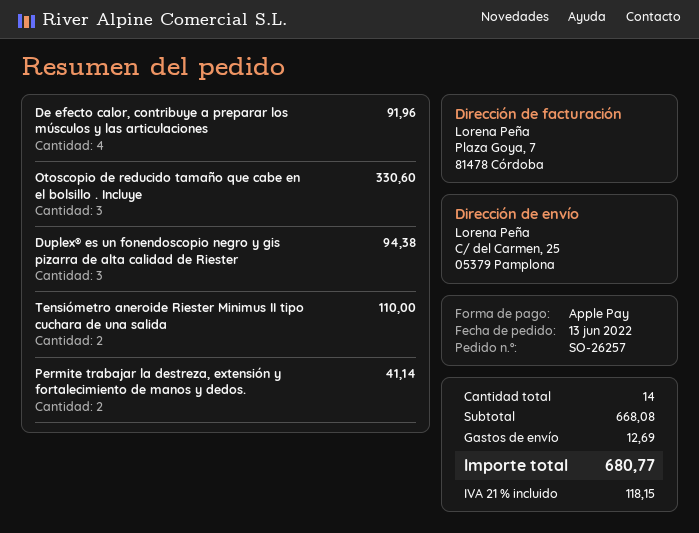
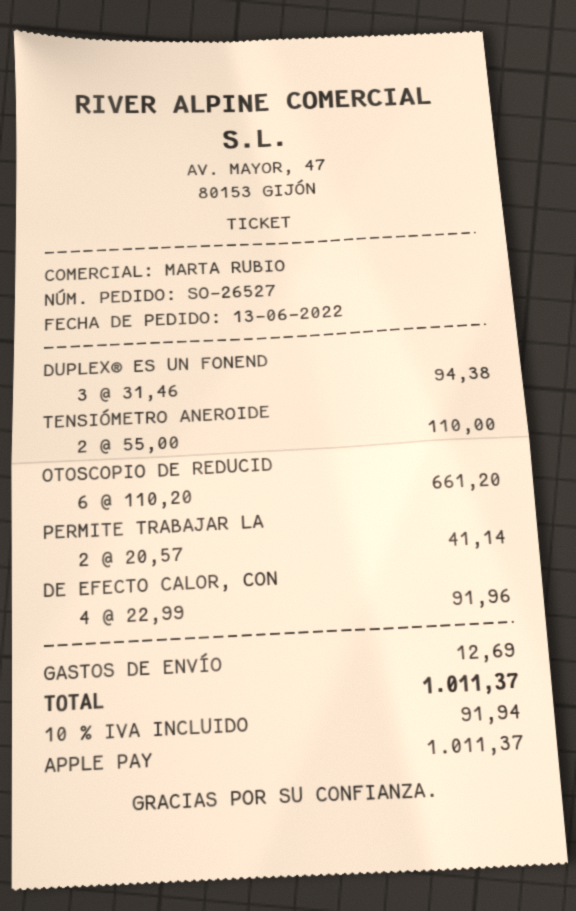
order number: SO-26257 -> SO-26527
Otoscopio de reducido tamaño que cabe en el bolsillo . Incluye: 3 for 330.60 -> 6 for 661.20
tax: 21% = 118.15 -> 10% = 91.94
total: 680.77 -> 1011.37

